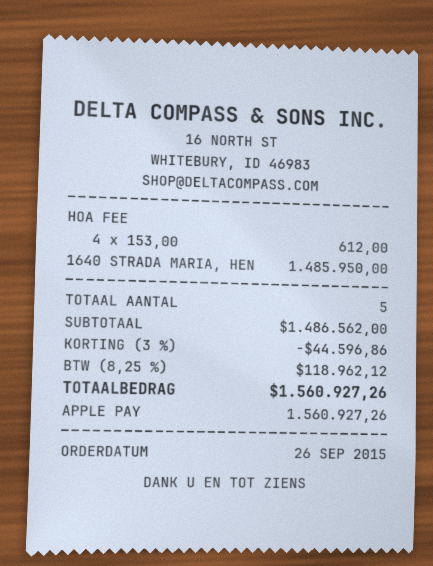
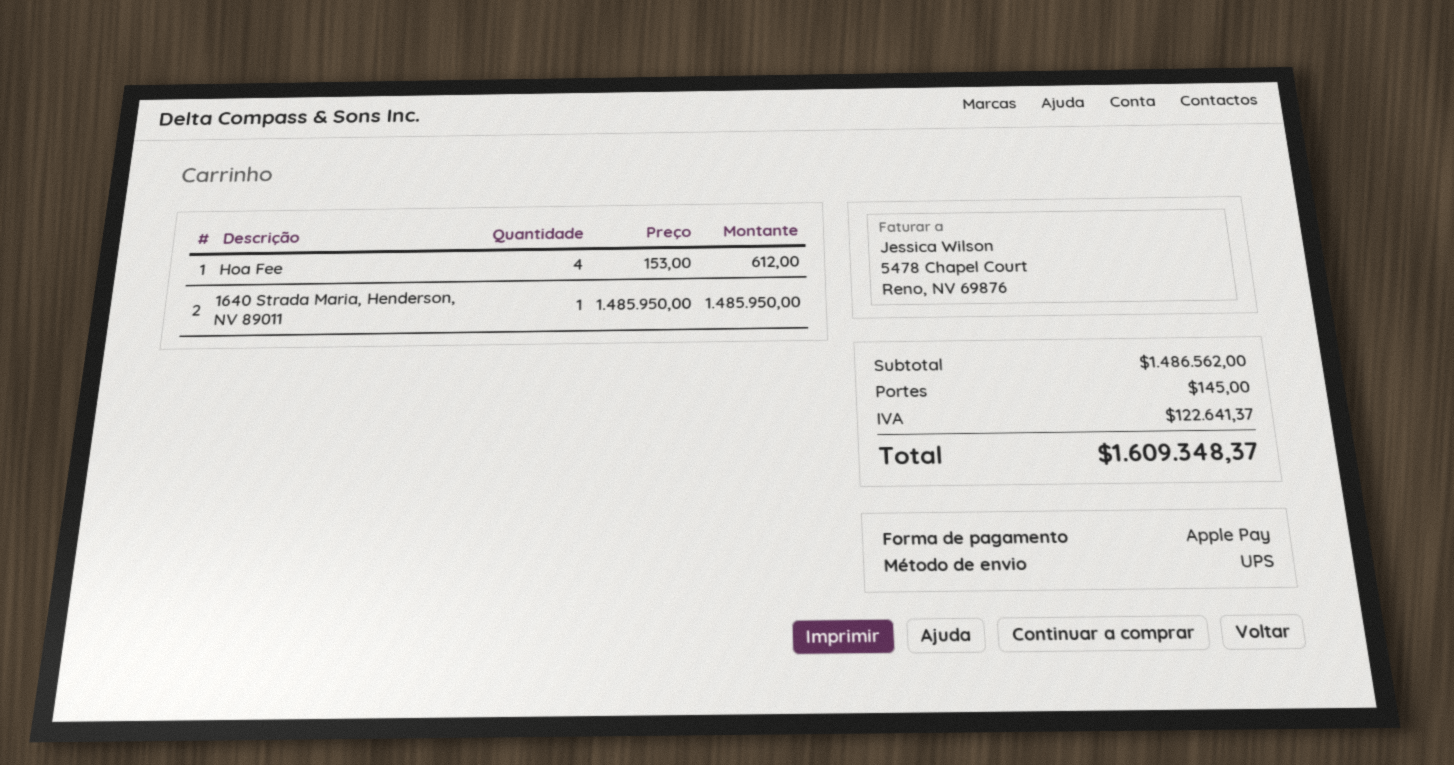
discount: 3% = 44596.86 -> none
shipping: none -> 145.00
tax: 118962.12 -> 122641.37
total: 1560927.26 -> 1609348.37

